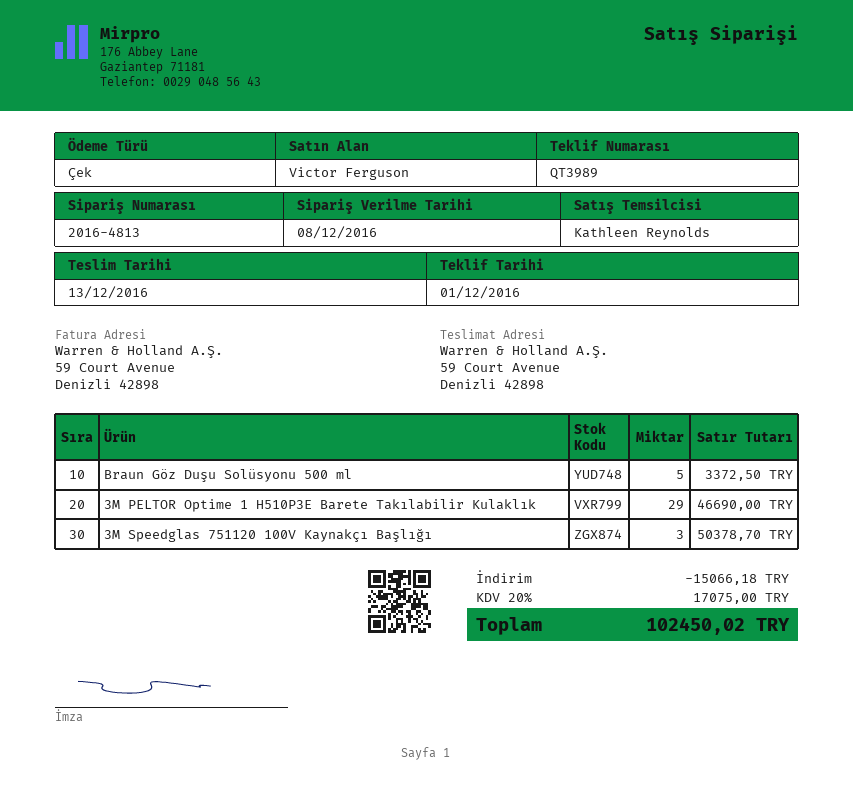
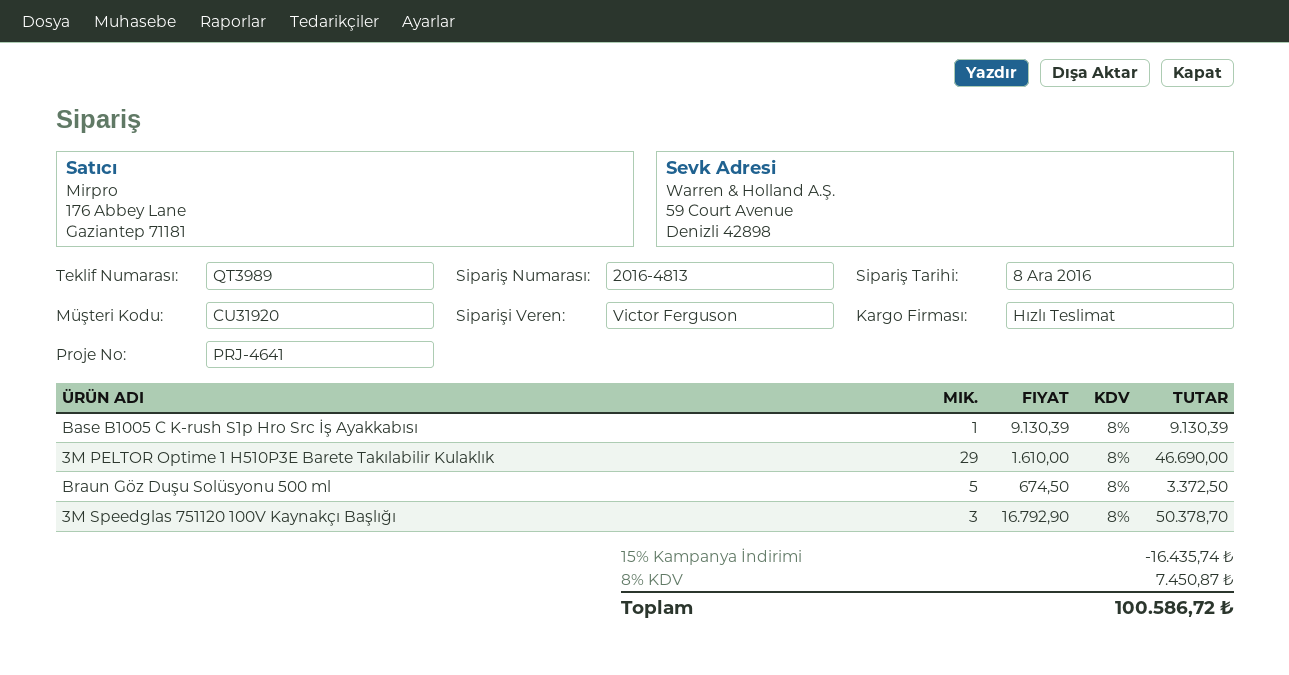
Base B1005 C K-rush S1p Hro Src İş Ayakkabısı: none -> 1 for 9130.39
discount: 15066.18 -> 16435.74
tax: 20% = 17075.00 -> 8% = 7450.87
total: 102450.02 -> 100586.72

